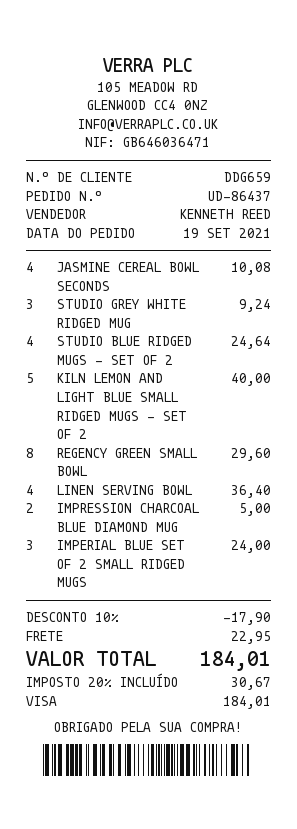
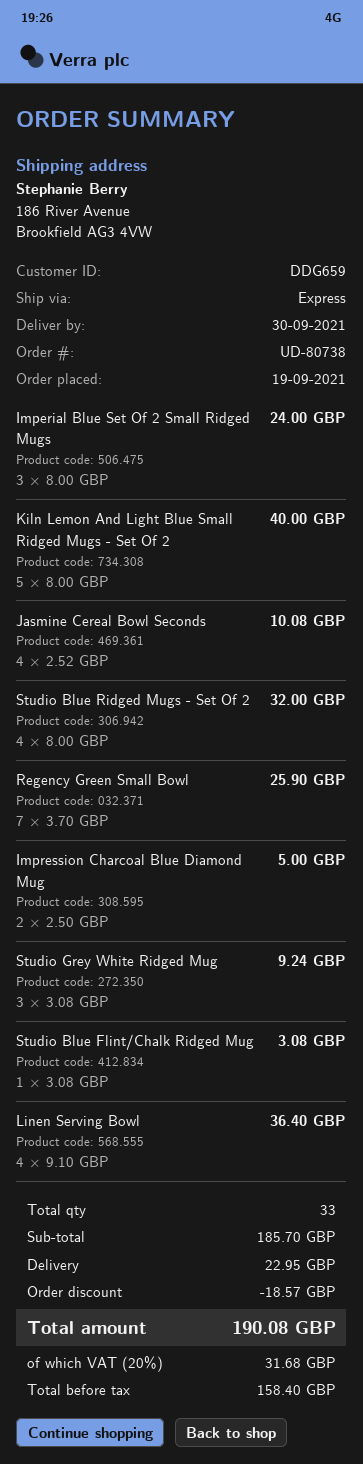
order number: UD-86437 -> UD-80738
STUDIO BLUE RIDGED MUGS - SET OF 2: 4 for 24.64 -> 4 for 32.00
REGENCY GREEN SMALL BOWL: 8 for 29.60 -> 7 for 25.90
Studio Blue Flint/Chalk Ridged Mug: none -> 1 for 3.08
discount: 17.90 -> 18.57
tax: 20% = 30.67 -> 20% = 31.68
total: 184.01 -> 190.08

